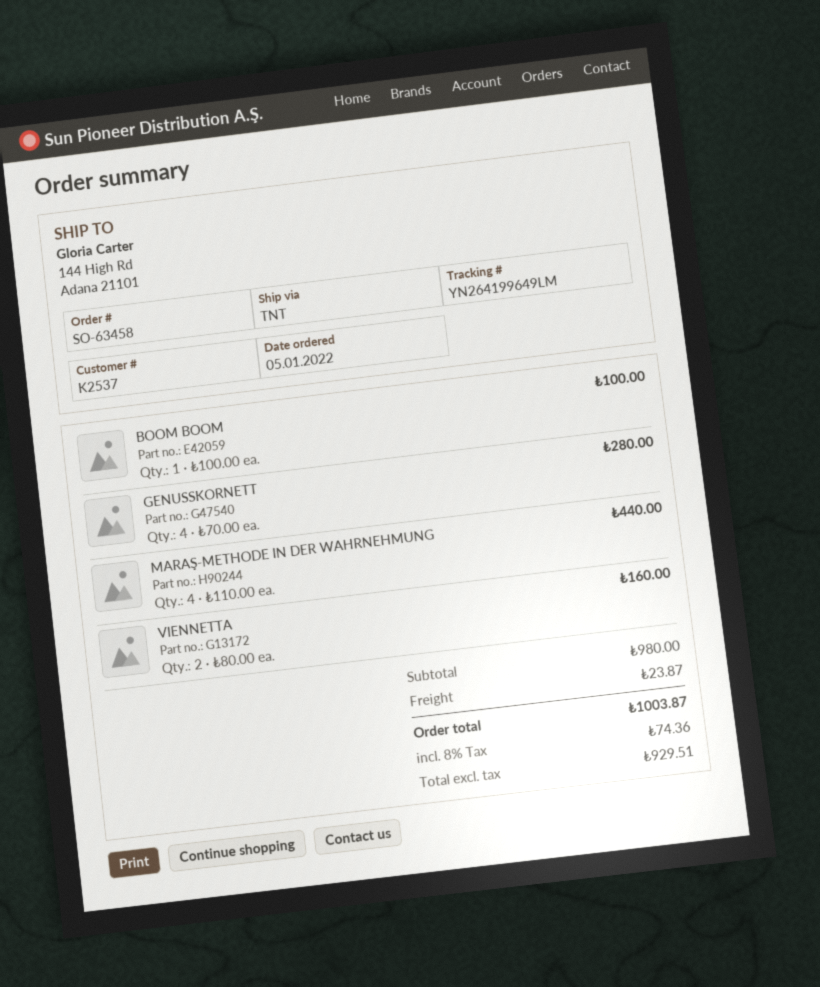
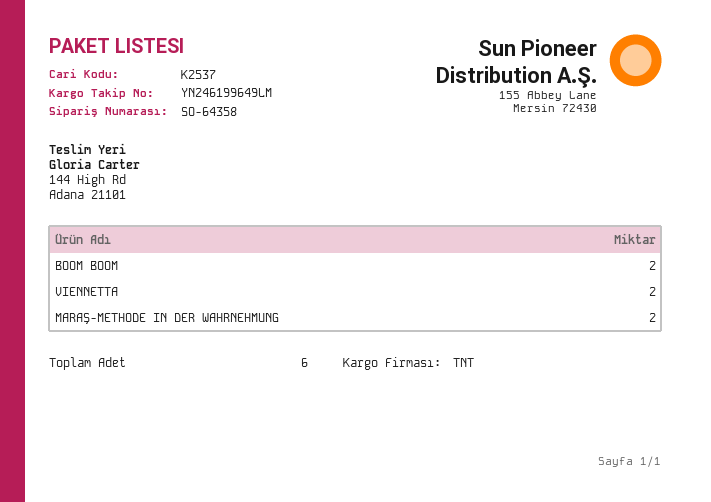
order number: SO-63458 -> SO-64358
tracking number: YN264199649LM -> YN246199649LM
BOOM BOOM: 1 -> 2
GENUSSKORNETT: 4 -> none
MARAŞ-METHODE IN DER WAHRNEHMUNG: 4 -> 2

